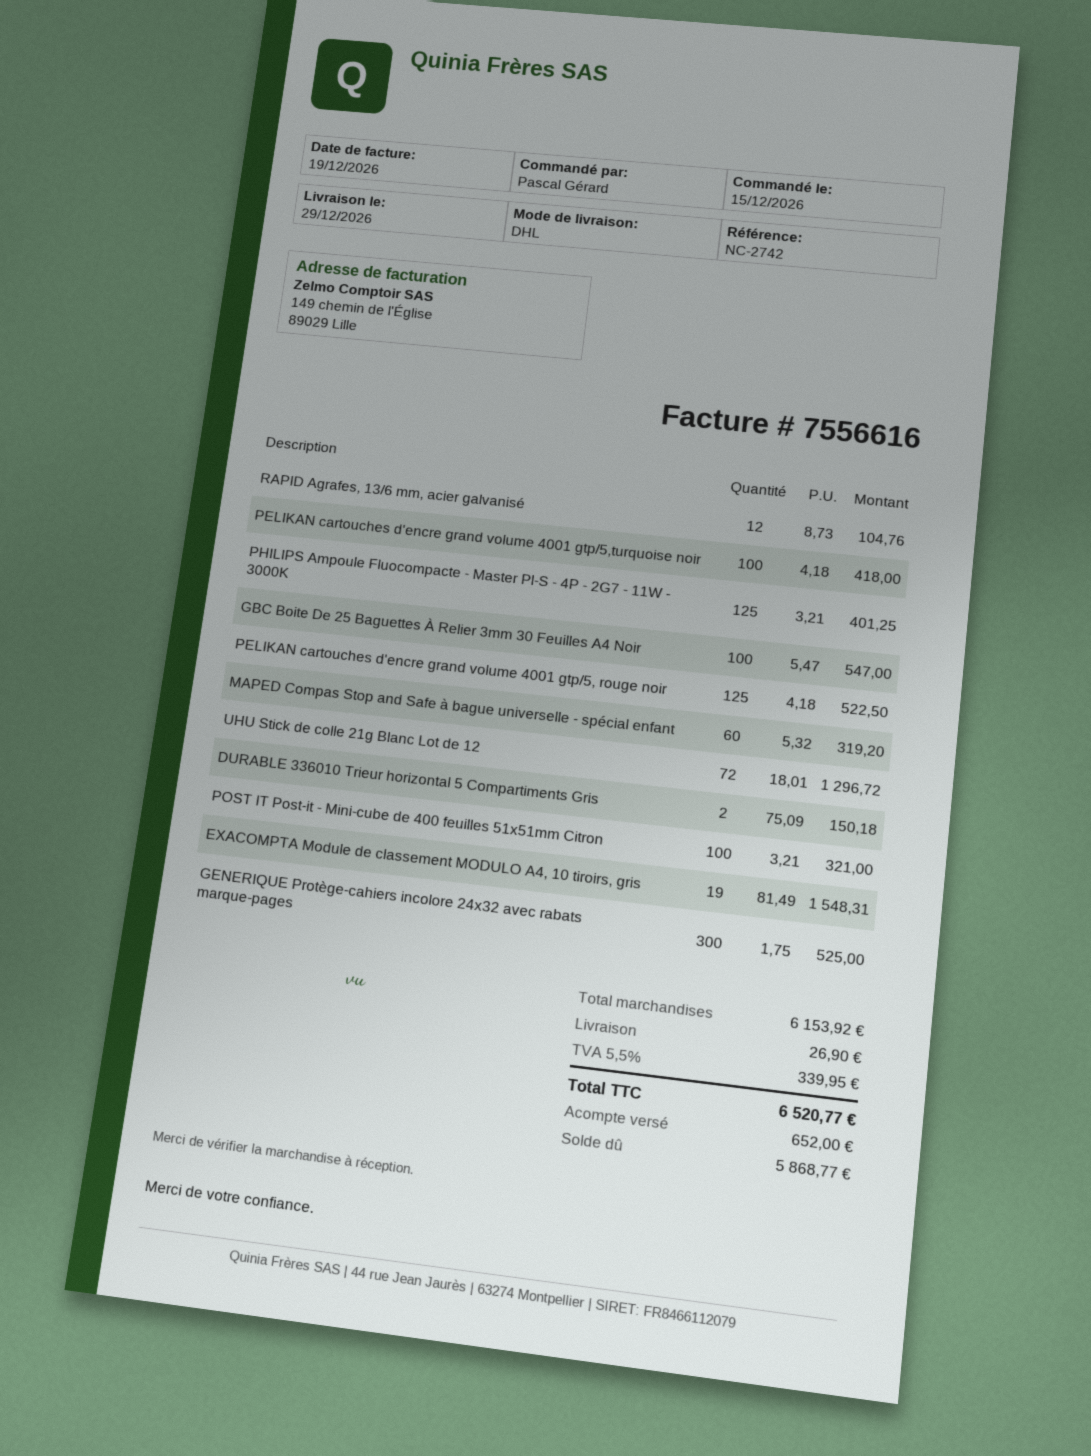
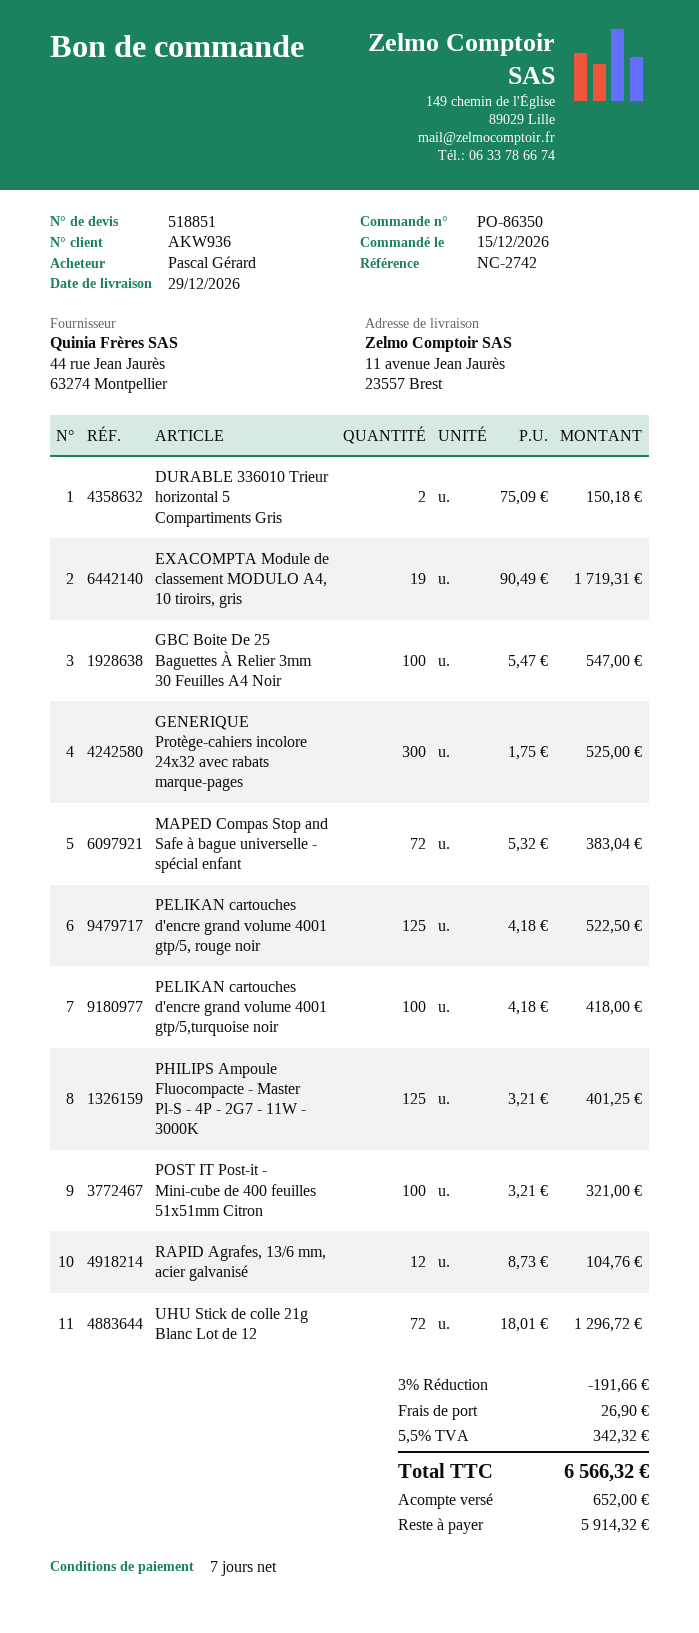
MAPED Compas Stop and Safe à bague universelle - spécial enfant: 60 x 5.32 = 319.20 -> 72 x 5.32 = 383.04
EXACOMPTA Module de classement MODULO A4, 10 tiroirs, gris: 19 x 81.49 = 1548.31 -> 19 x 90.49 = 1719.31
discount: none -> 3% = 191.66
tax: 5.5% = 339.95 -> 5.5% = 342.32
total: 6520.77 -> 6566.32
balance: 5868.77 -> 5914.32

